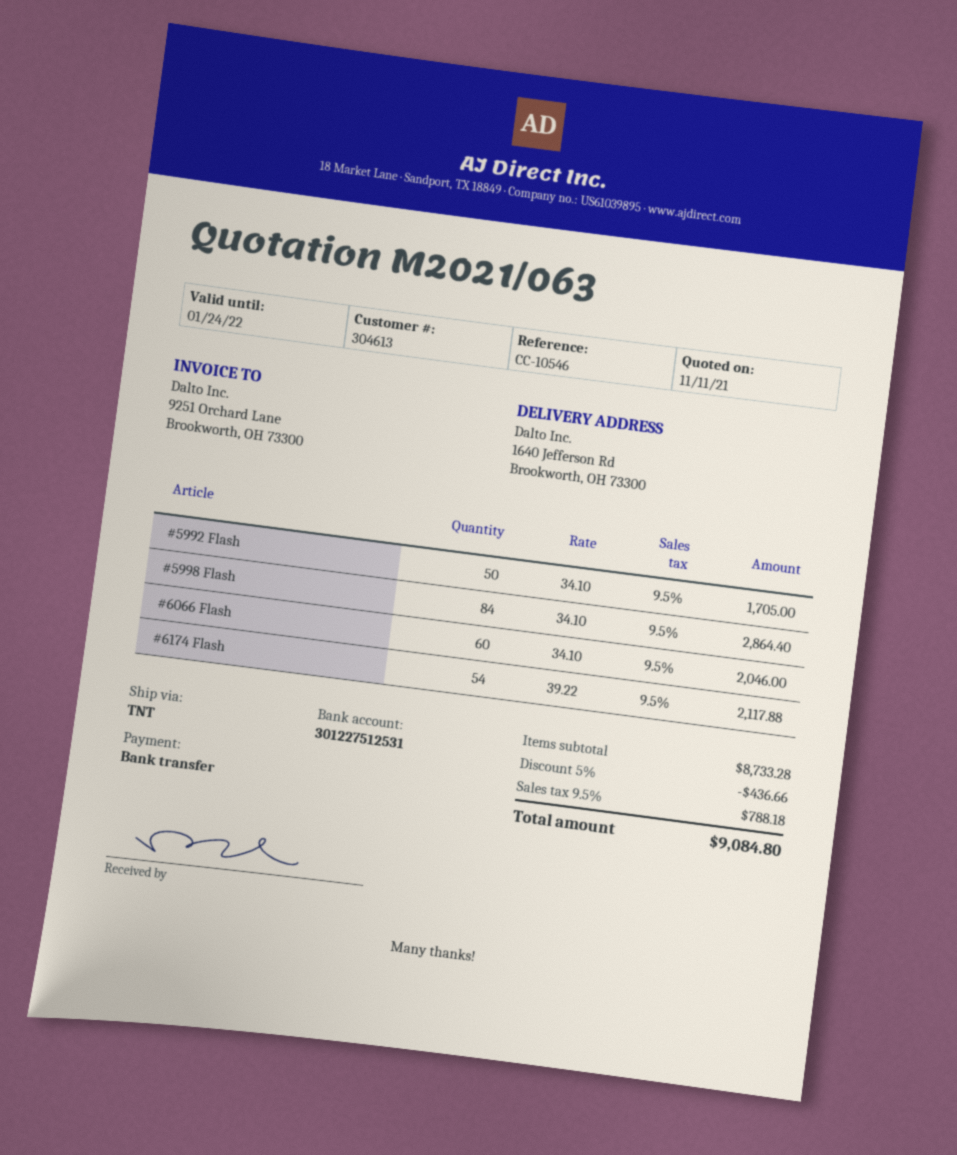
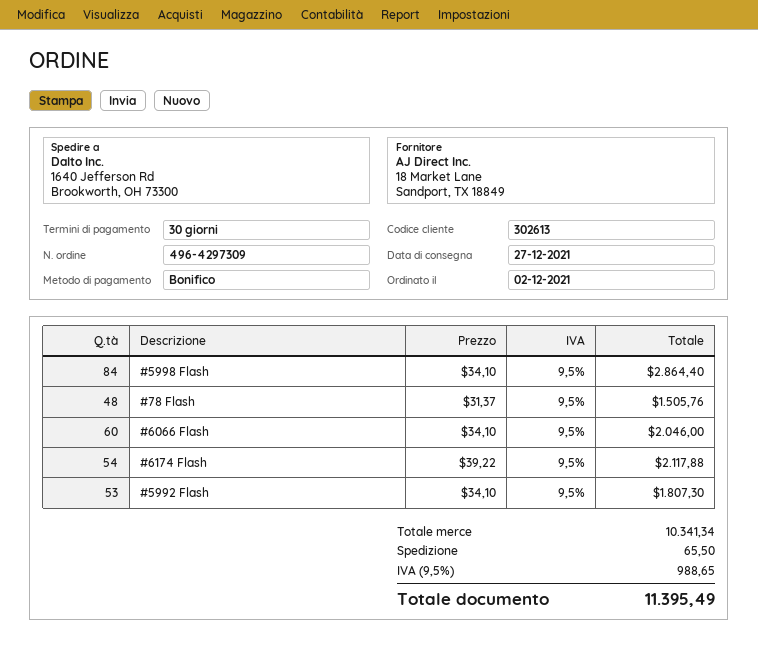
customer number: 304613 -> 302613
#5992 Flash: 50 x 34.10 = 1705.00 -> 53 x 34.10 = 1807.30
#78 Flash: none -> 48 x 31.37 = 1505.76
subtotal: 8733.28 -> 10341.34
discount: 5% = 436.66 -> none
shipping: none -> 65.50
tax: 9.5% = 788.18 -> 9.5% = 988.65
total: 9084.80 -> 11395.49

